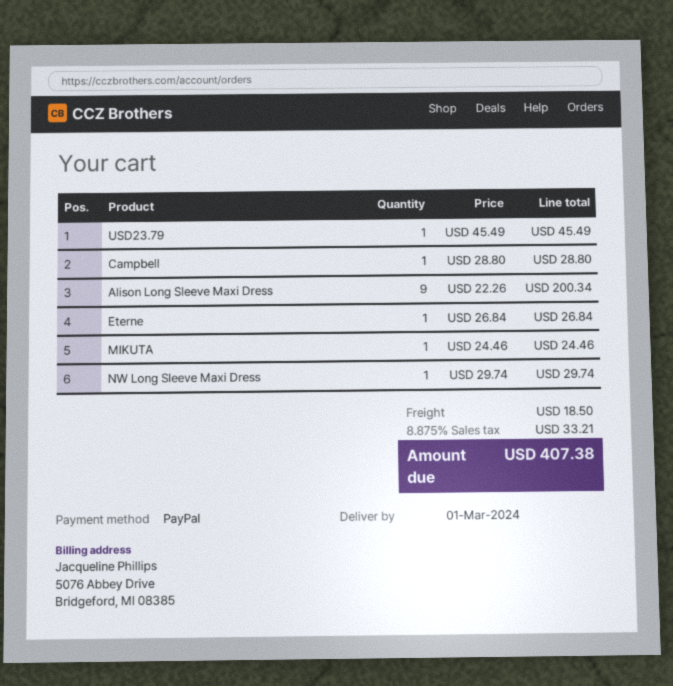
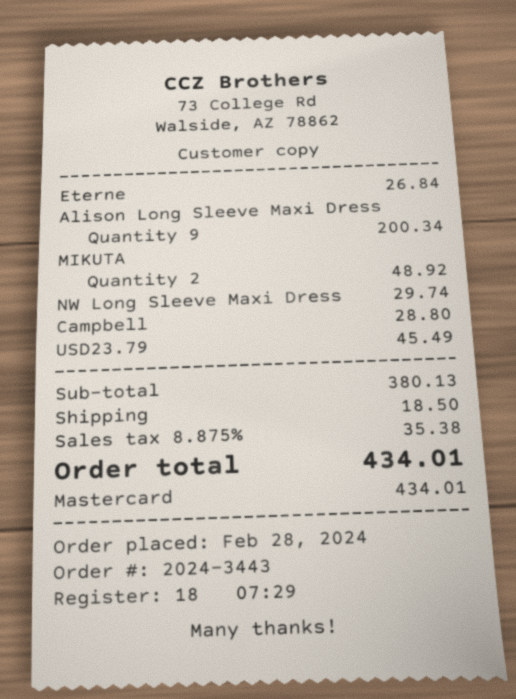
payment method: PayPal -> Mastercard
MIKUTA: 1 for 24.46 -> 2 for 48.92
tax: 8.875% = 33.21 -> 8.875% = 35.38
total: 407.38 -> 434.01

